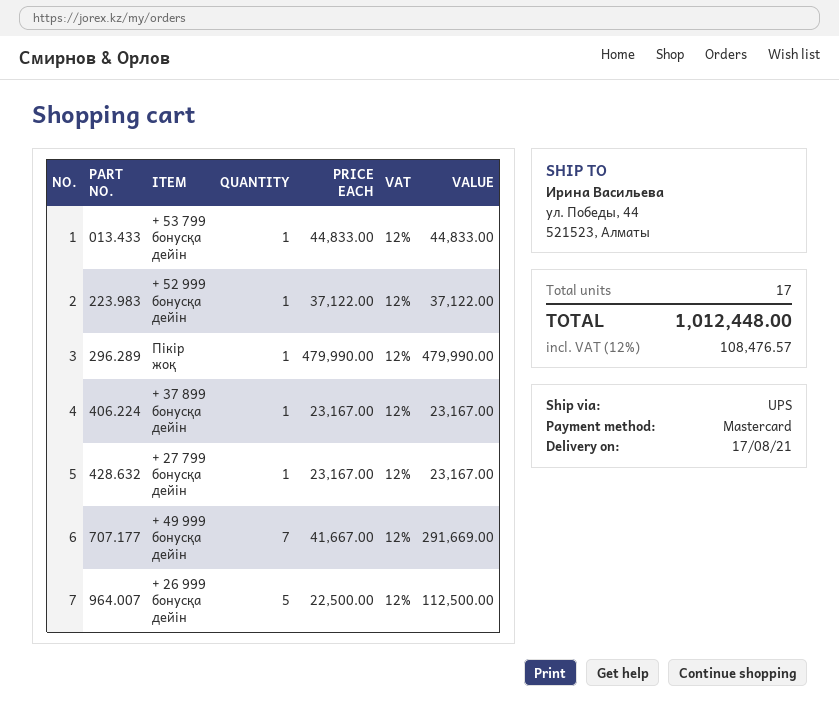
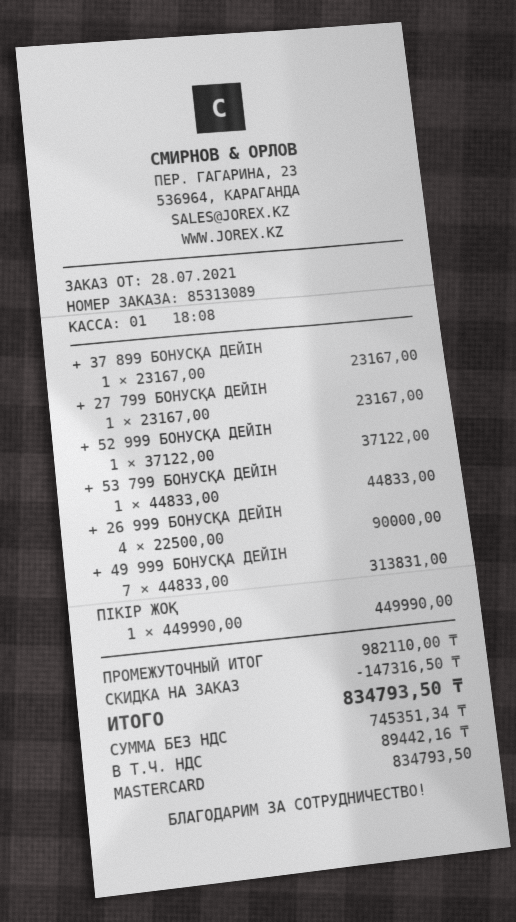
Пікір жоқ: 1 x 479990.00 = 479990.00 -> 1 x 449990.00 = 449990.00
+ 49 999 бонусқа дейін: 7 x 41667.00 = 291669.00 -> 7 x 44833.00 = 313831.00
+ 26 999 бонусқа дейін: 5 x 22500.00 = 112500.00 -> 4 x 22500.00 = 90000.00
discount: none -> 147316.50
tax: 108476.57 -> 89442.16
total: 1012448.00 -> 834793.50

